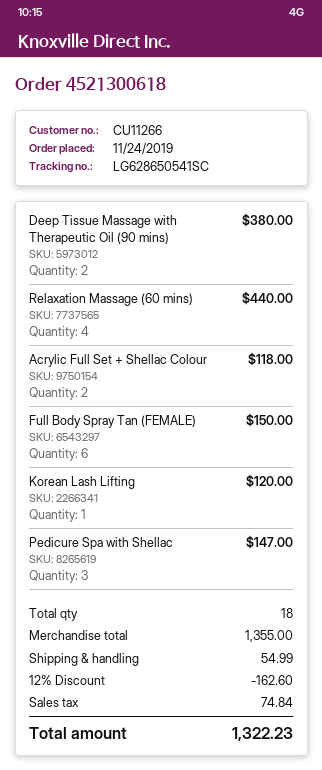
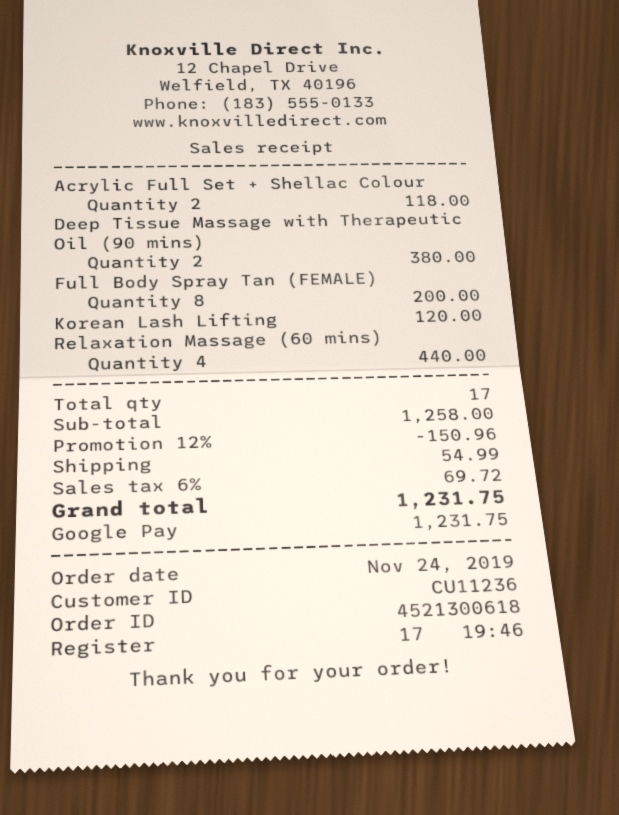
customer number: CU11266 -> CU11236
Full Body Spray Tan (FEMALE): 6 for 150.00 -> 8 for 200.00
Pedicure Spa with Shellac: 3 for 147.00 -> none
total quantity: 18 -> 17
subtotal: 1355.00 -> 1258.00
discount: 12% = 162.60 -> 12% = 150.96
tax: 74.84 -> 69.72
total: 1322.23 -> 1231.75

